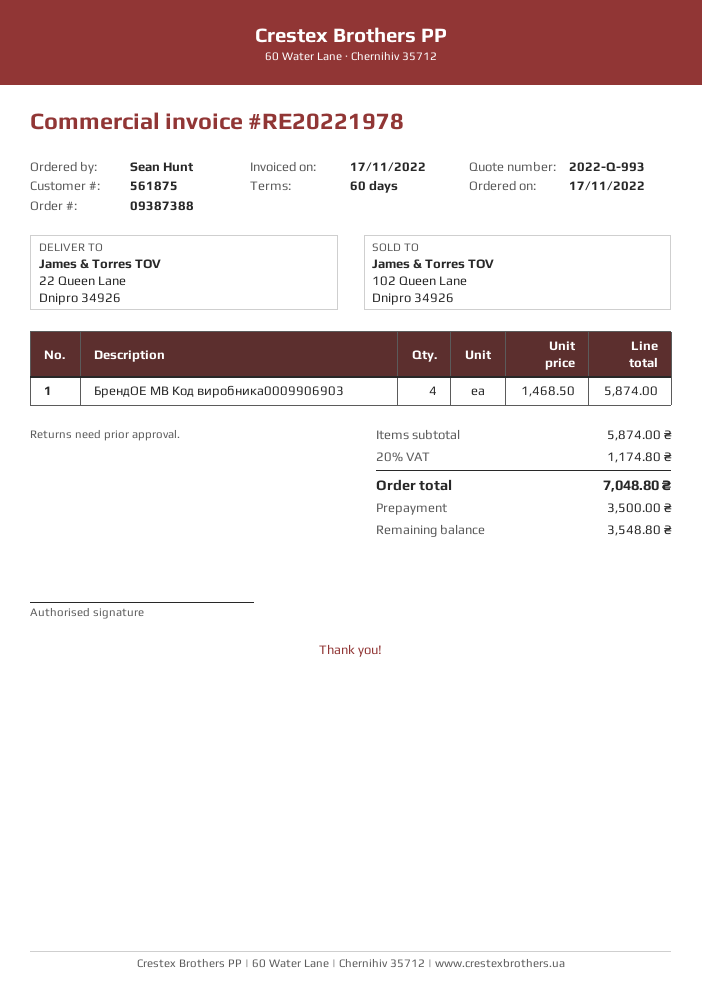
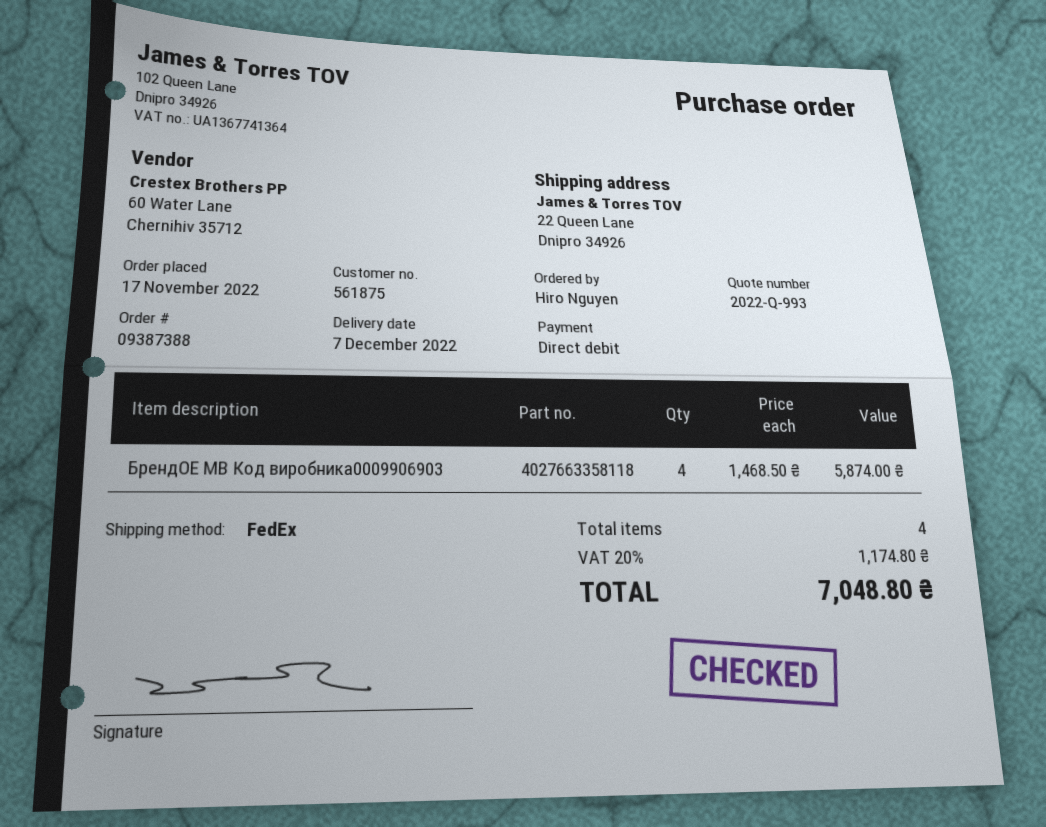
ordered by: Sean Hunt -> Hiro Nguyen

